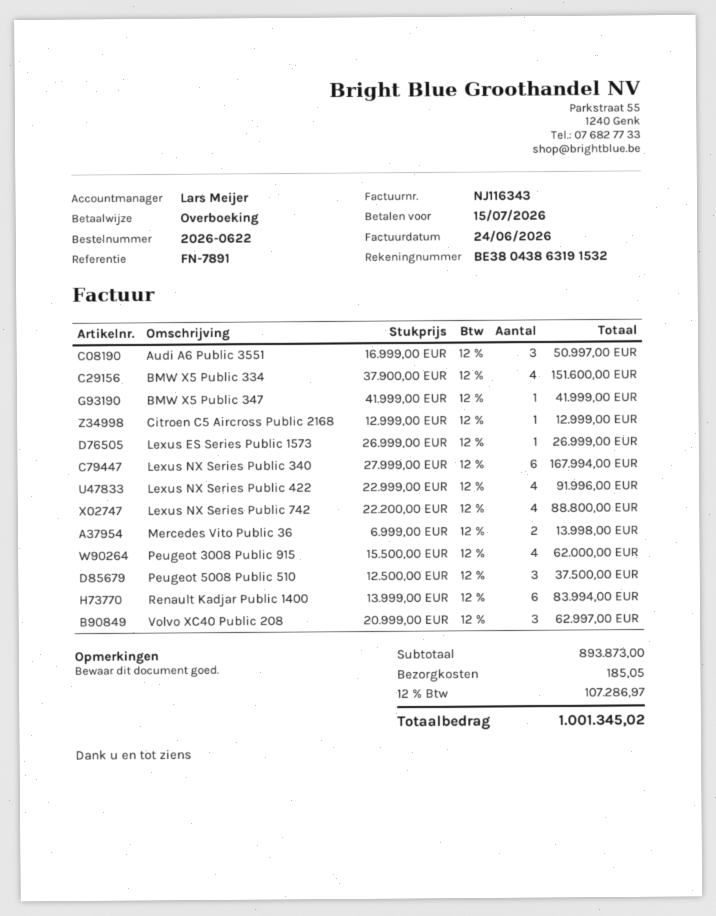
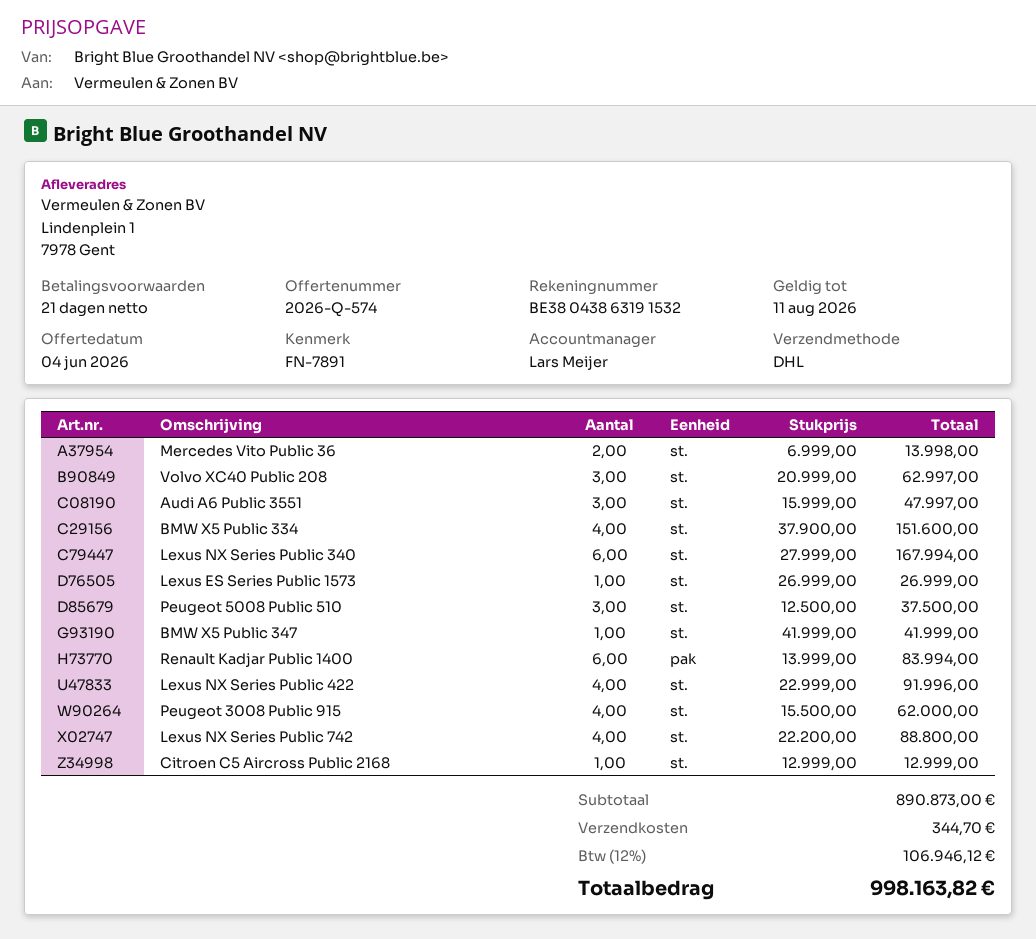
Audi A6 Public 3551: 3 x 16999.00 = 50997.00 -> 3 x 15999.00 = 47997.00
subtotal: 893873.00 -> 890873.00
shipping: 185.05 -> 344.70
tax: 12% = 107286.97 -> 12% = 106946.12
total: 1001345.02 -> 998163.82

